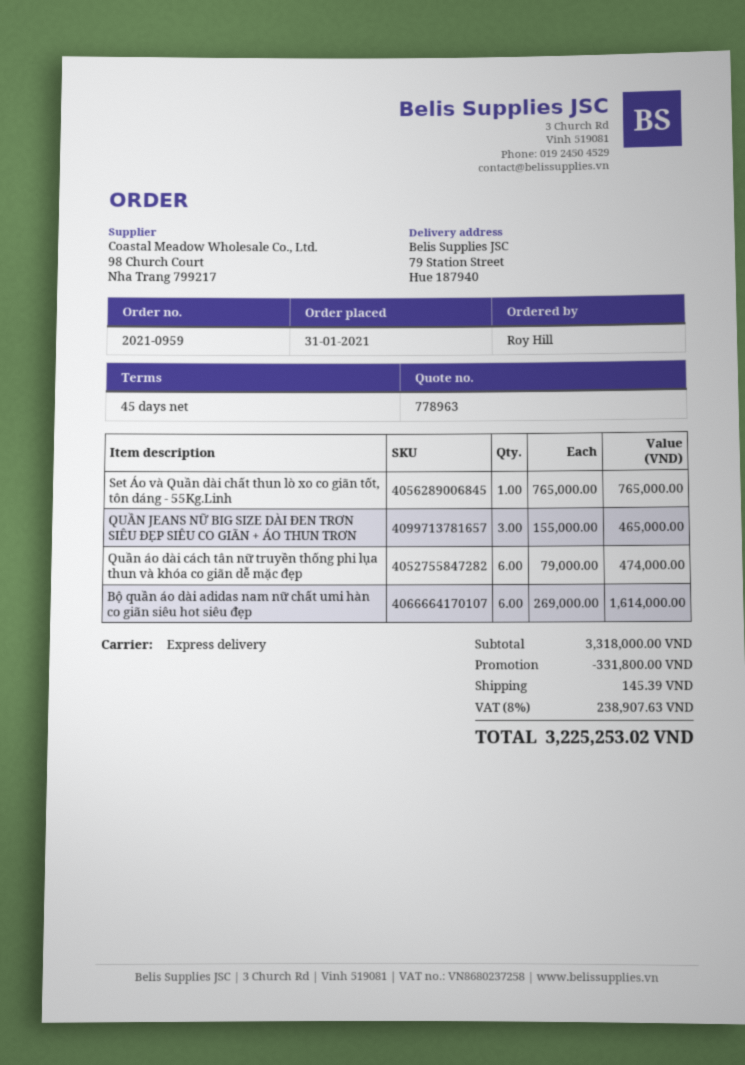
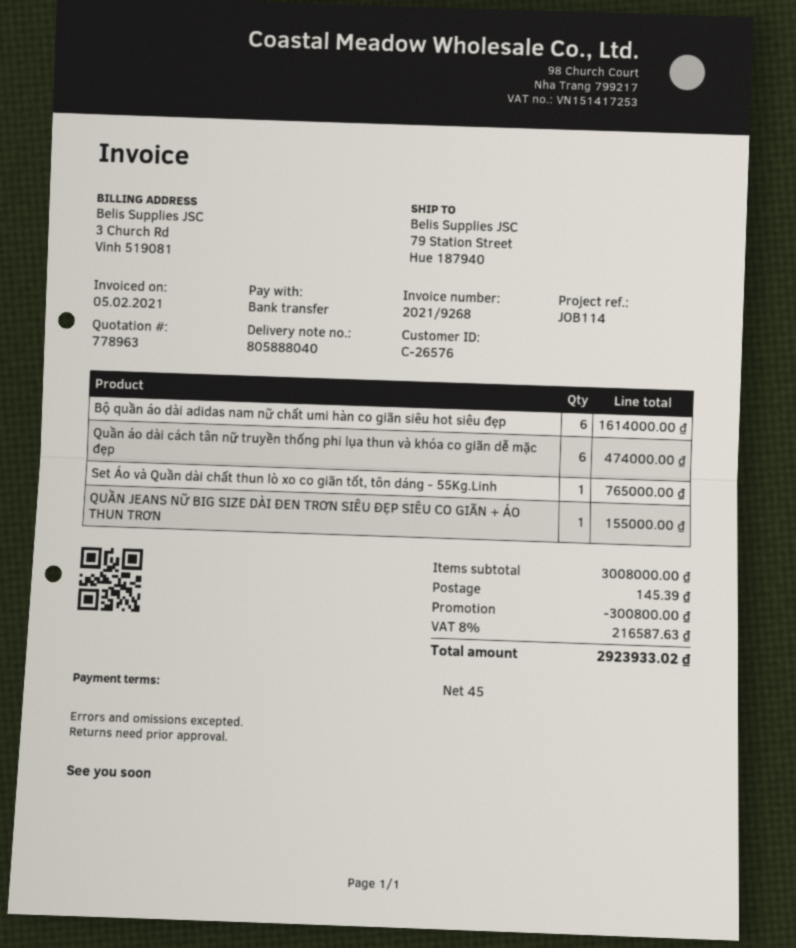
QUẦN JEANS NỮ BIG SIZE DÀI ĐEN TRƠN SIÊU ĐẸP SIÊU CO GIÃN + ÁO THUN TRƠN: 3 for 465000.00 -> 1 for 155000.00
subtotal: 3318000.00 -> 3008000.00
discount: 331800.00 -> 300800.00
tax: 8% = 238907.63 -> 8% = 216587.63
total: 3225253.02 -> 2923933.02

